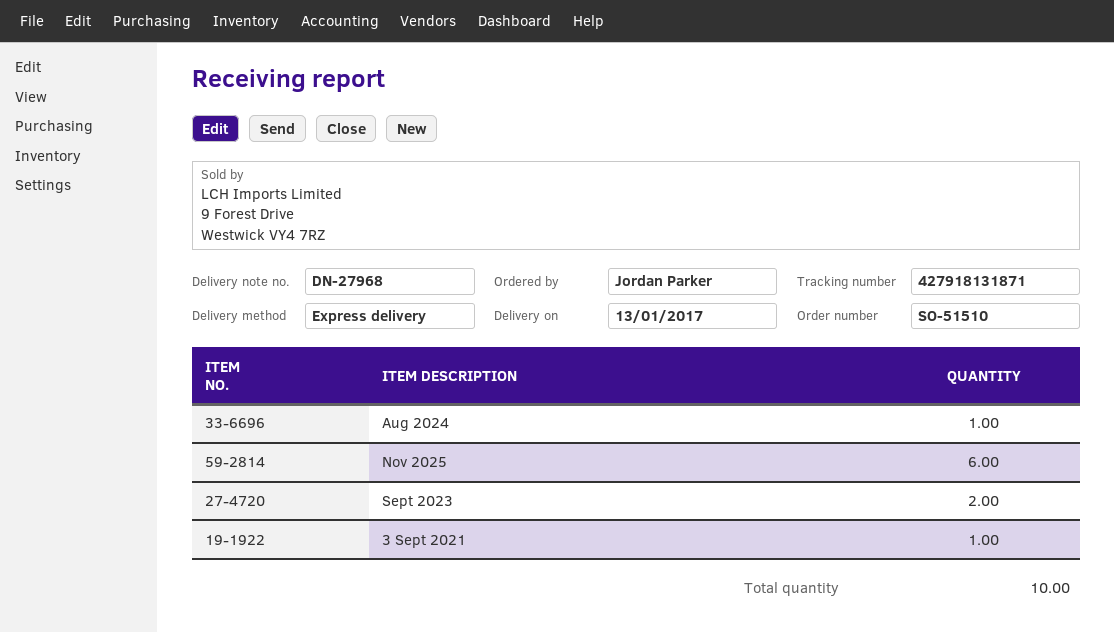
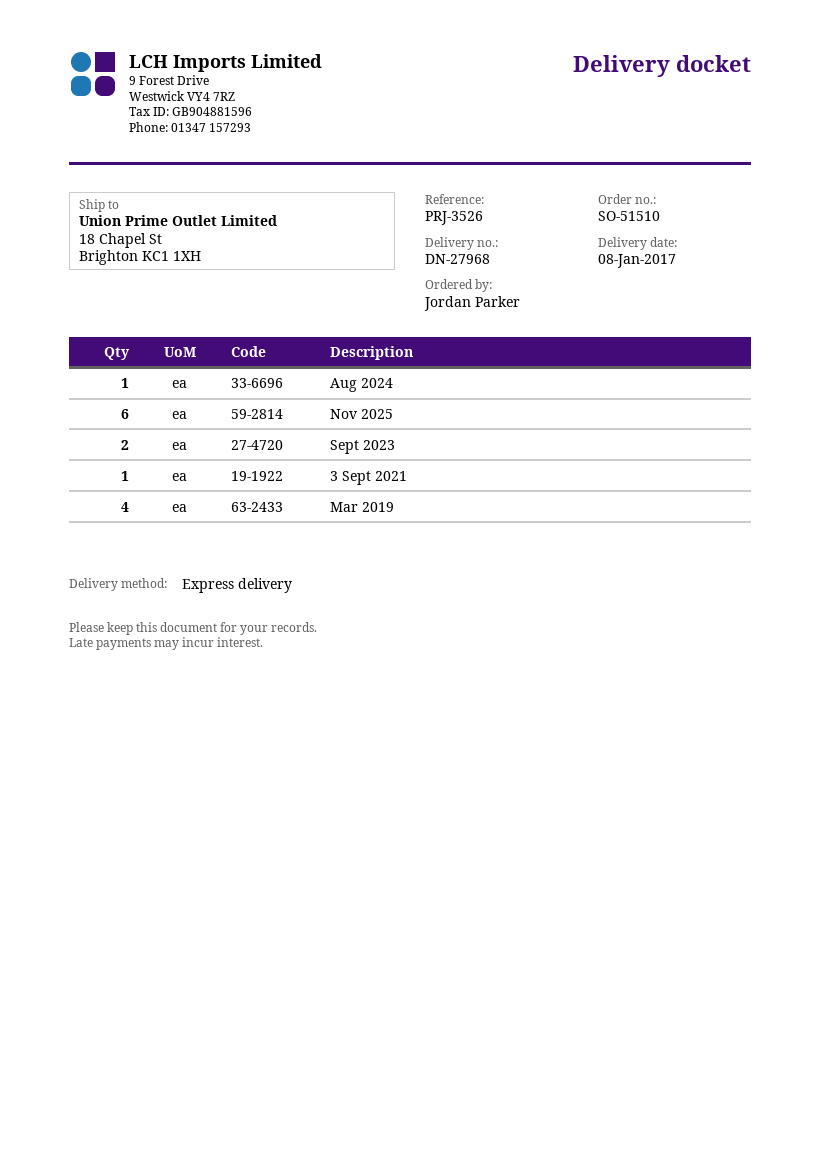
delivery date: 2017-01-13 -> 2017-01-08
Mar 2019: none -> 4

